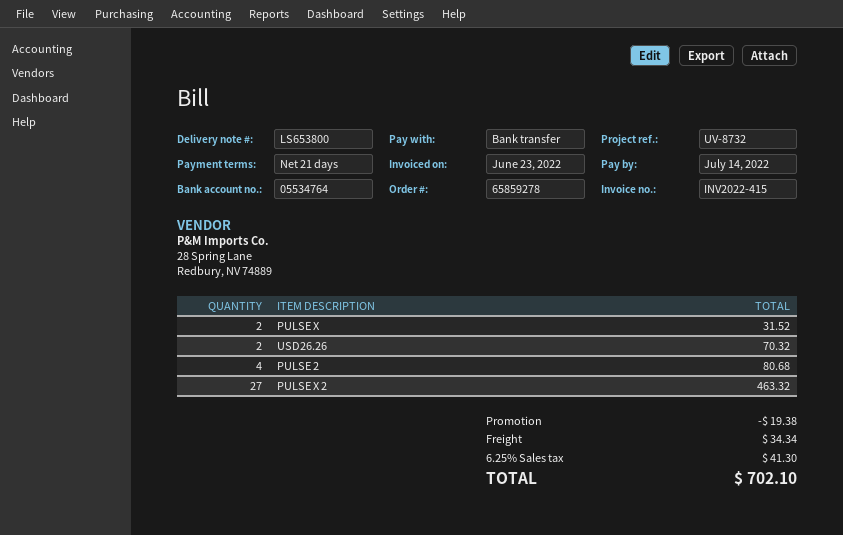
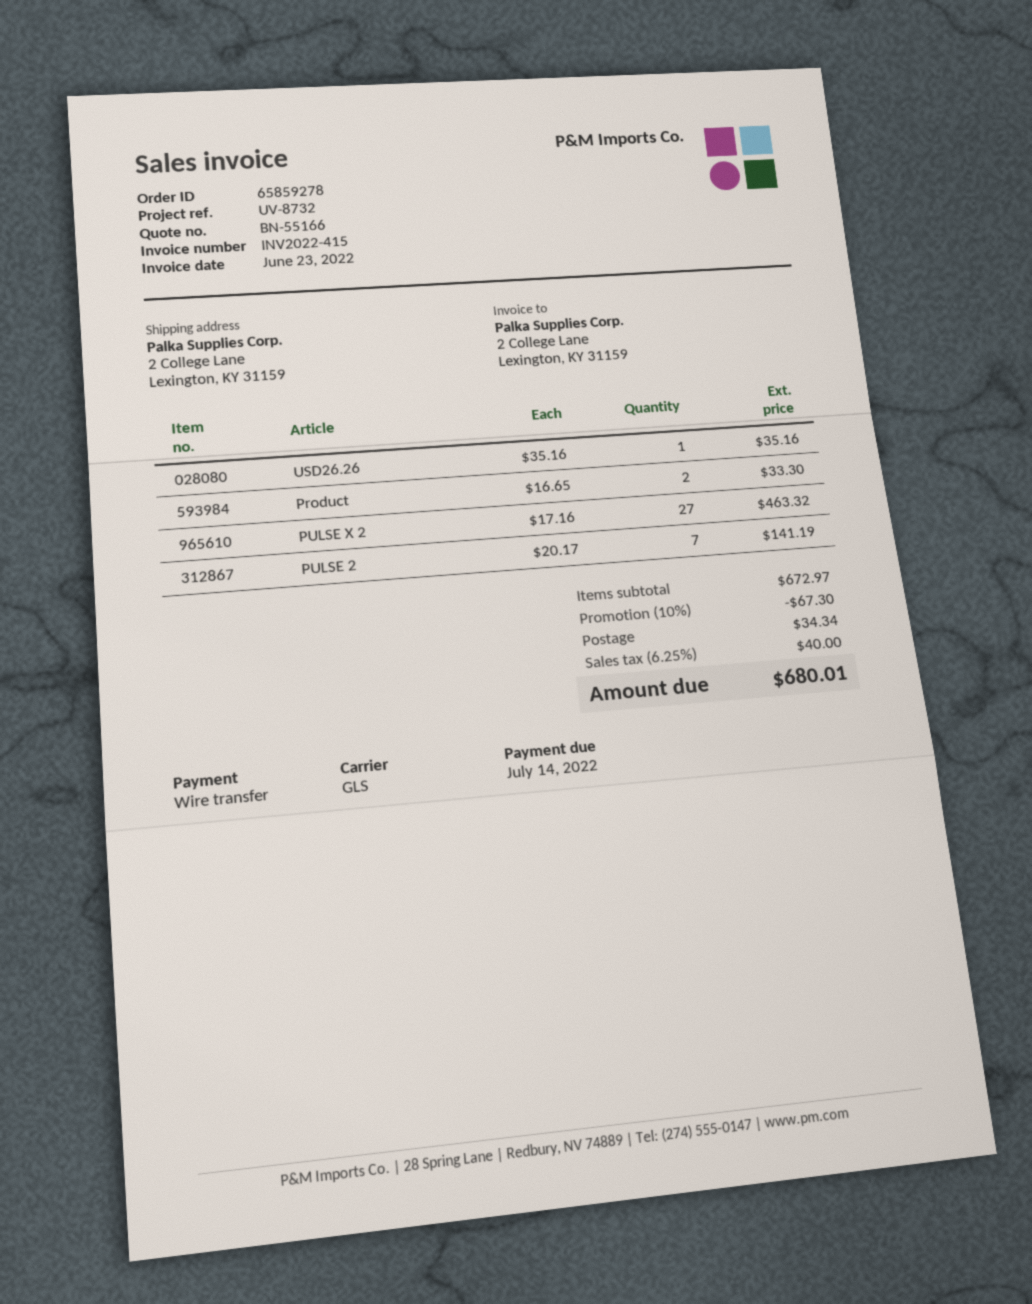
PULSE X: 2 for 31.52 -> none
USD26.26: 2 for 70.32 -> 1 for 35.16
PULSE 2: 4 for 80.68 -> 7 for 141.19
Product: none -> 2 for 33.30
discount: 19.38 -> 67.30
tax: 6.25% = 41.30 -> 6.25% = 40.00
total: 702.10 -> 680.01

